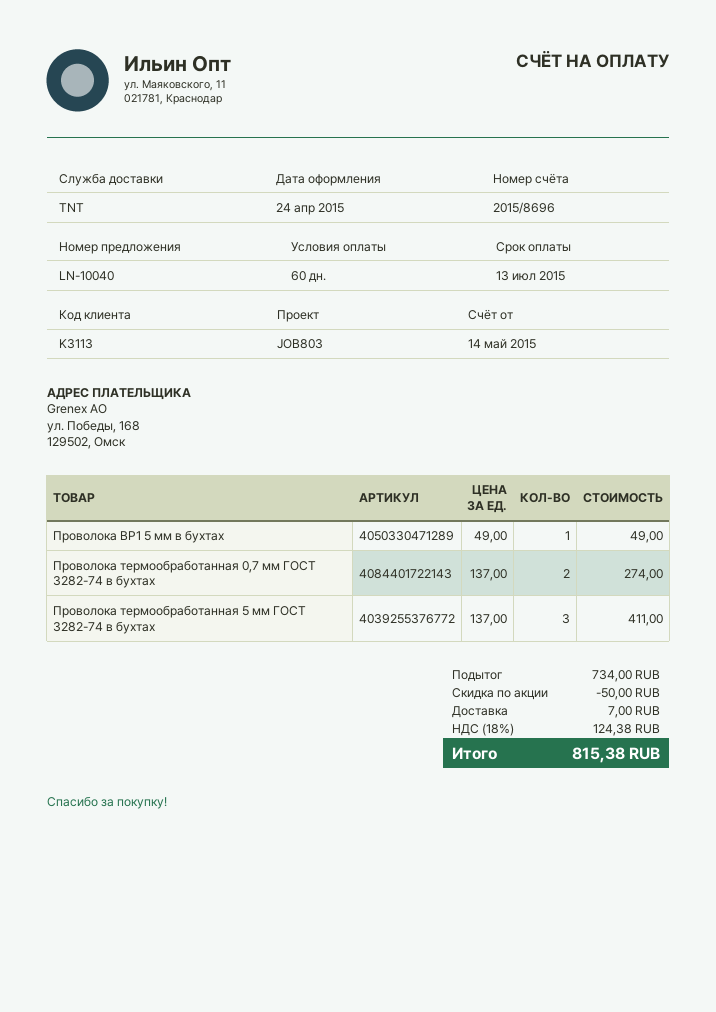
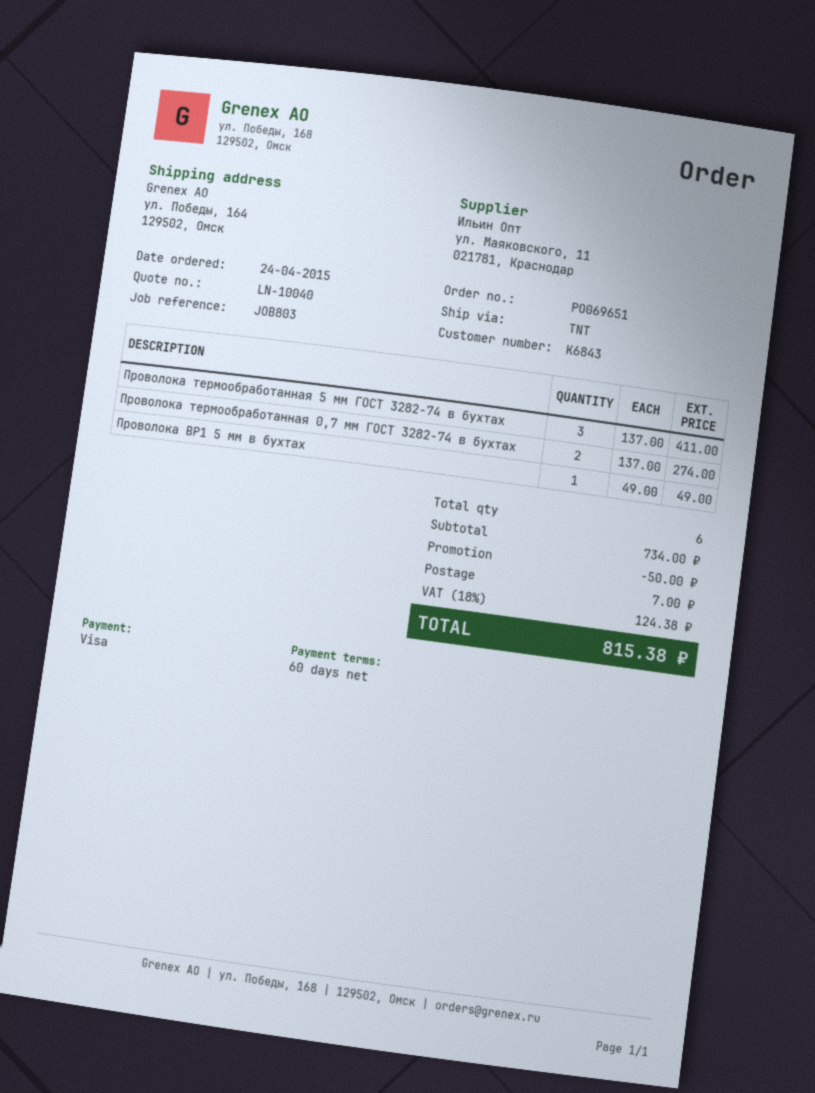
customer number: K3113 -> K6843

